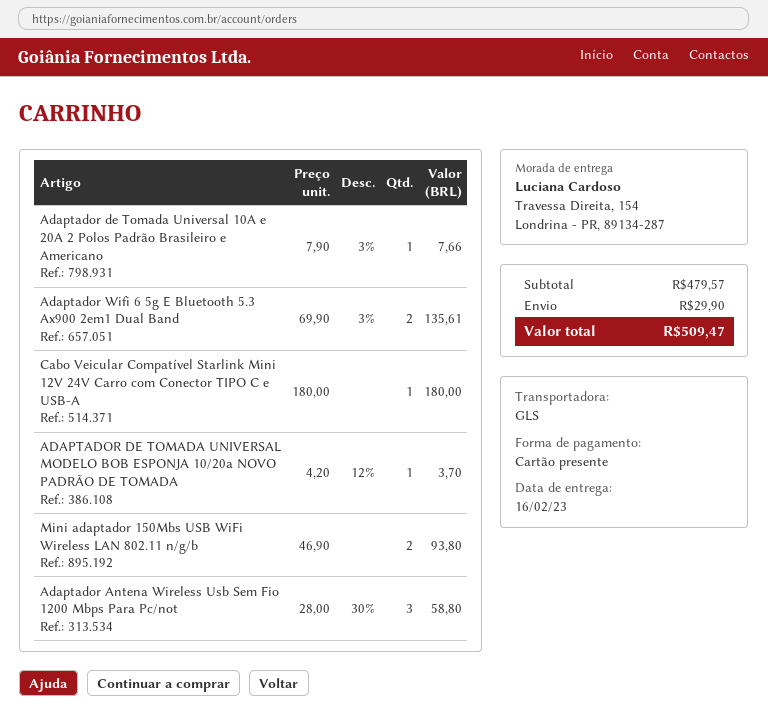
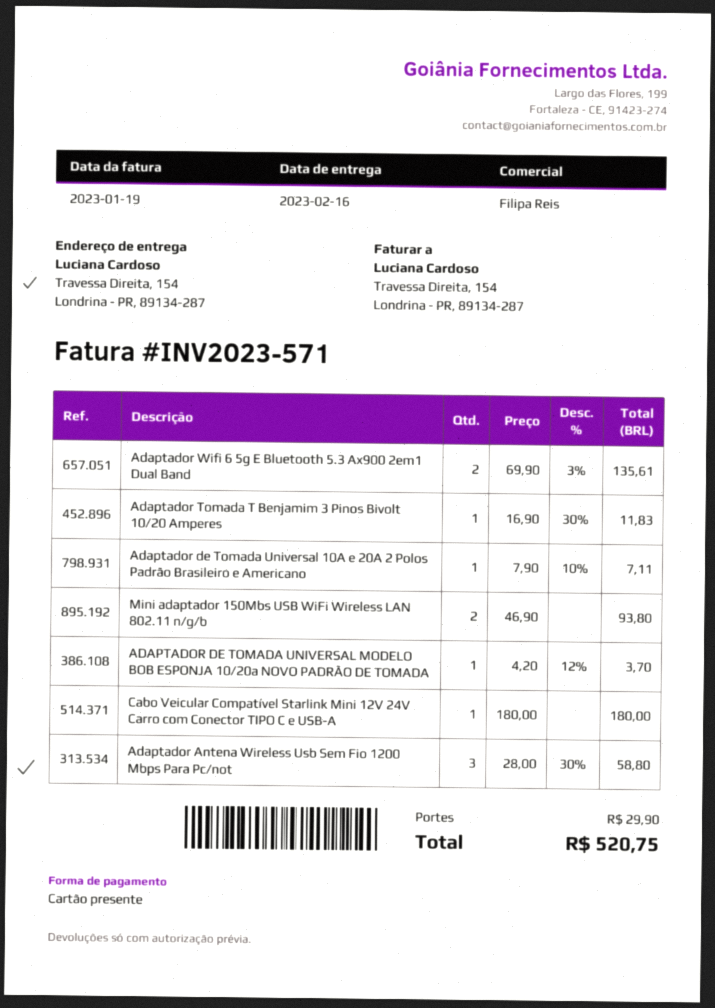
Adaptador de Tomada Universal 10A e 20A 2 Polos Padrão Brasileiro e Americano: 1 x 7.90 - 3% = 7.66 -> 1 x 7.90 - 10% = 7.11
Adaptador Tomada T Benjamim 3 Pinos Bivolt 10/20 Amperes: none -> 1 x 16.90 - 30% = 11.83
total: 509.47 -> 520.75

